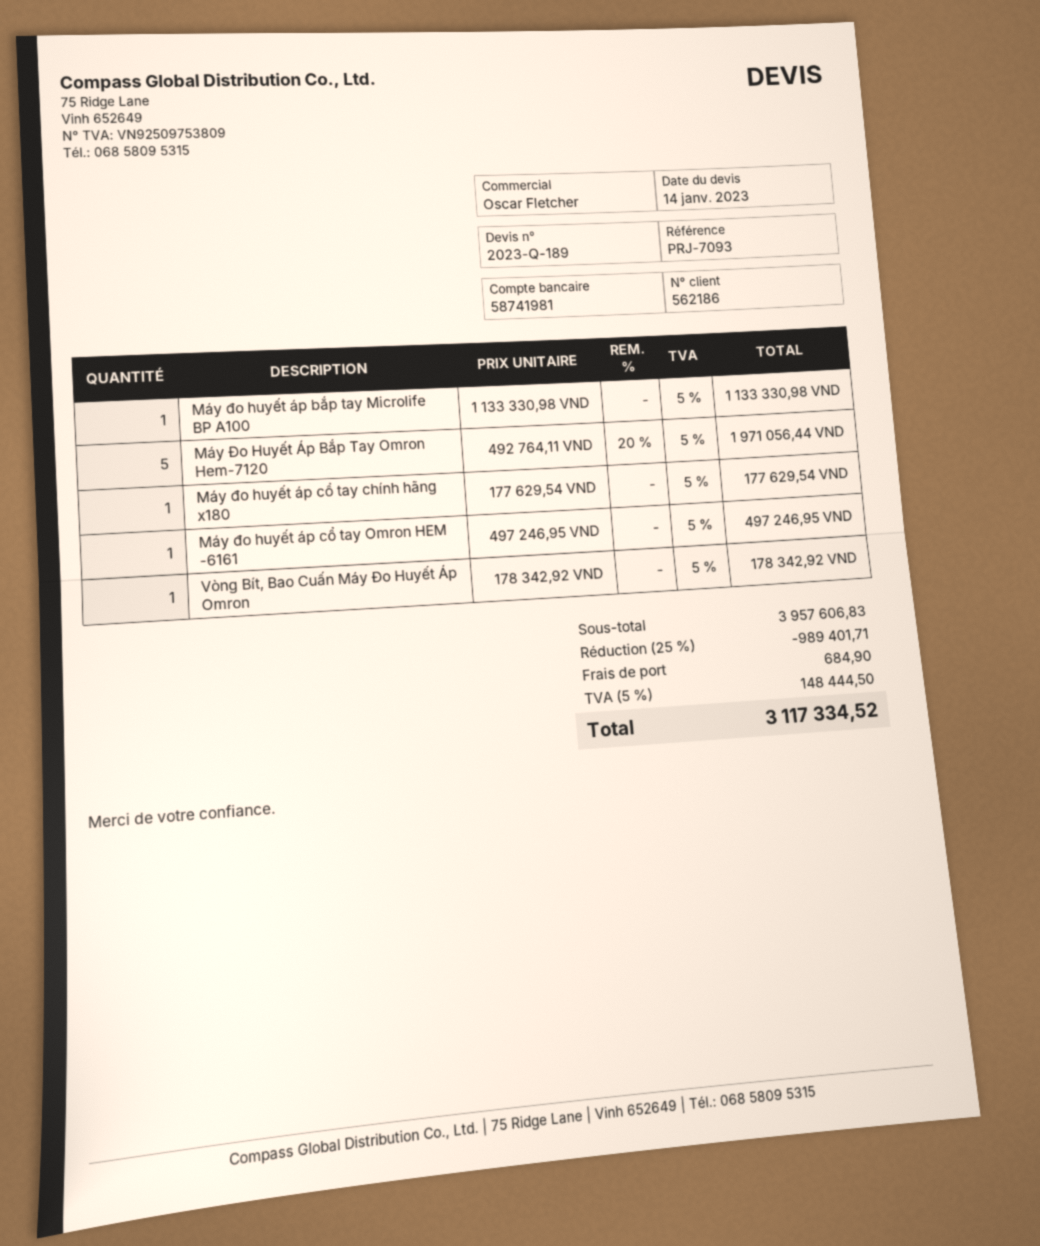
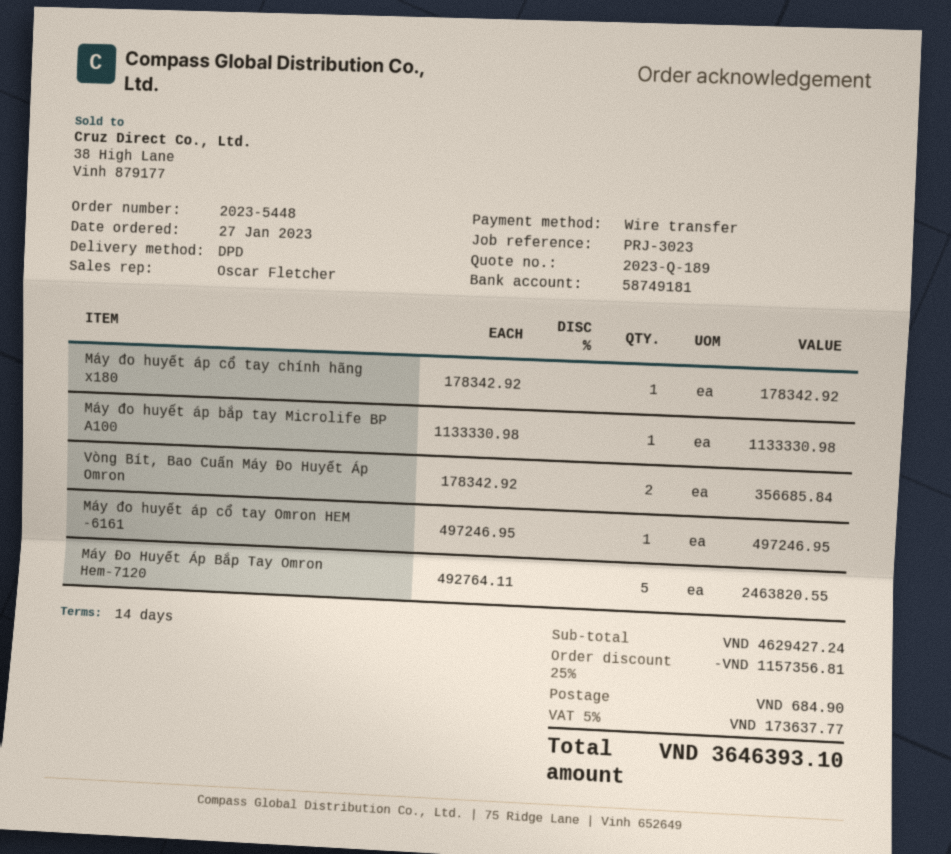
reference: PRJ-7093 -> PRJ-3023
bank account: 58741981 -> 58749181
Máy Đo Huyết Áp Bắp Tay Omron Hem-7120: 5 x 492764.11 - 20% = 1971056.44 -> 5 x 492764.11 = 2463820.55
Máy đo huyết áp cổ tay chính hãng x180: 1 x 177629.54 = 177629.54 -> 1 x 178342.92 = 178342.92
Vòng Bít, Bao Cuấn Máy Đo Huyết Áp Omron: 1 x 178342.92 = 178342.92 -> 2 x 178342.92 = 356685.84
subtotal: 3957606.83 -> 4629427.24
discount: 25% = 989401.71 -> 25% = 1157356.81
tax: 5% = 148444.50 -> 5% = 173637.77
total: 3117334.52 -> 3646393.10

